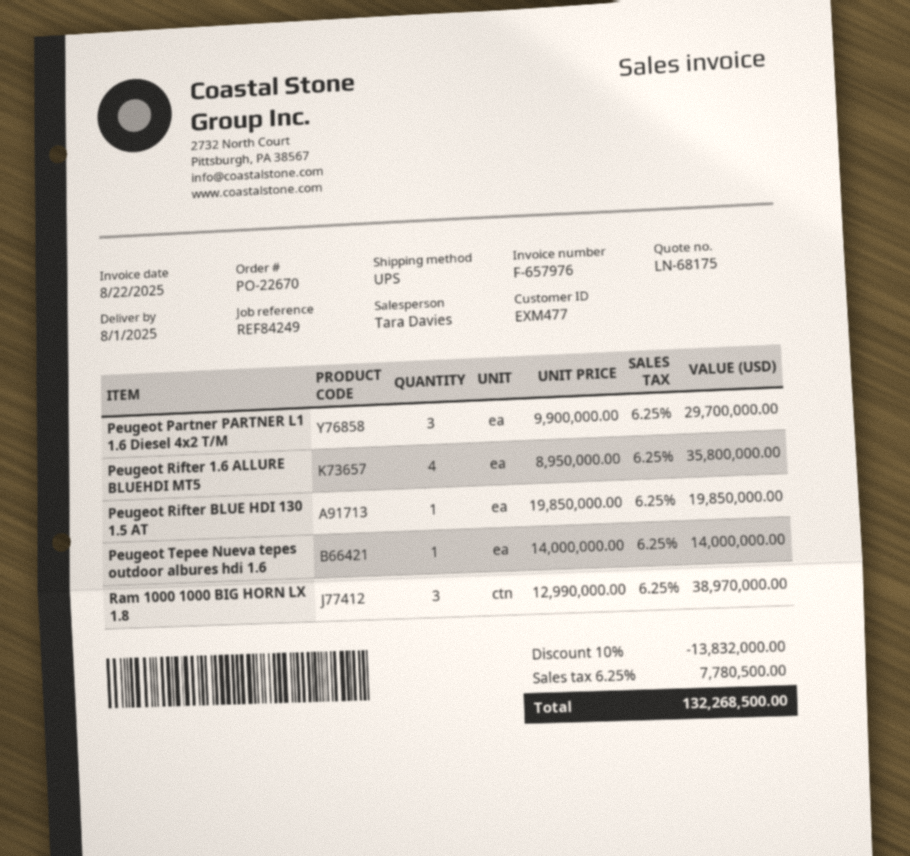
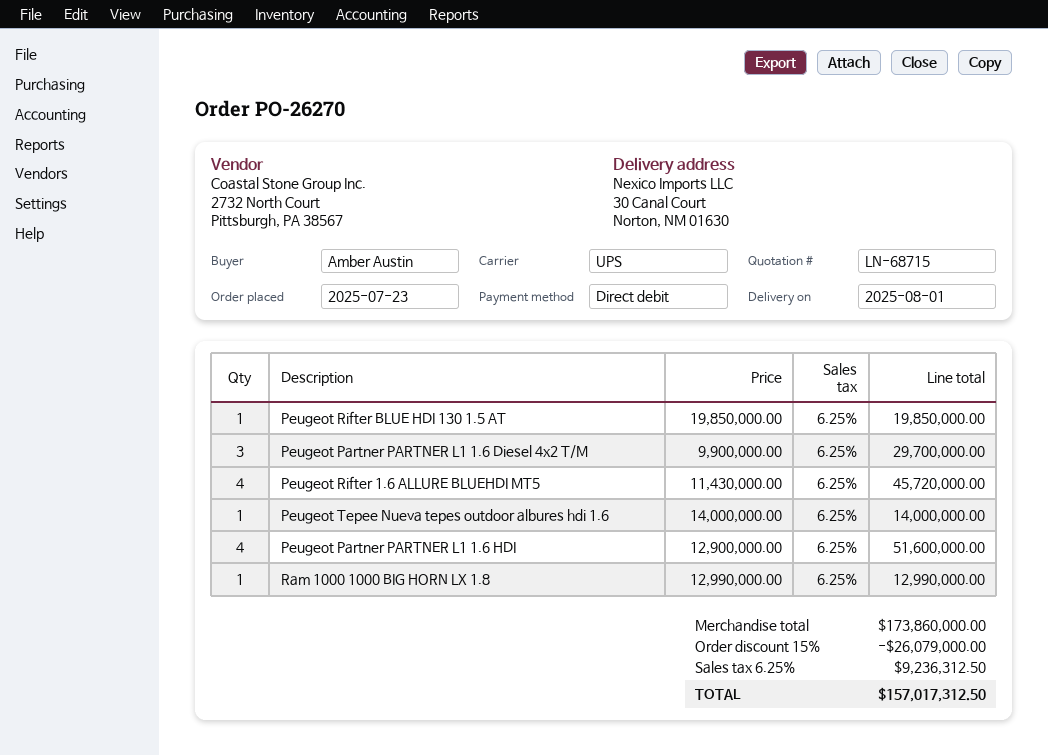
quote number: LN-68175 -> LN-68715
order number: PO-22670 -> PO-26270
Peugeot Rifter 1.6 ALLURE BLUEHDI MT5: 4 x 8950000.00 = 35800000.00 -> 4 x 11430000.00 = 45720000.00
Ram 1000 1000 BIG HORN LX 1.8: 3 x 12990000.00 = 38970000.00 -> 1 x 12990000.00 = 12990000.00
Peugeot Partner PARTNER L1 1.6 HDI: none -> 4 x 12900000.00 = 51600000.00
discount: 10% = 13832000.00 -> 15% = 26079000.00
tax: 6.25% = 7780500.00 -> 6.25% = 9236312.50
total: 132268500.00 -> 157017312.50

